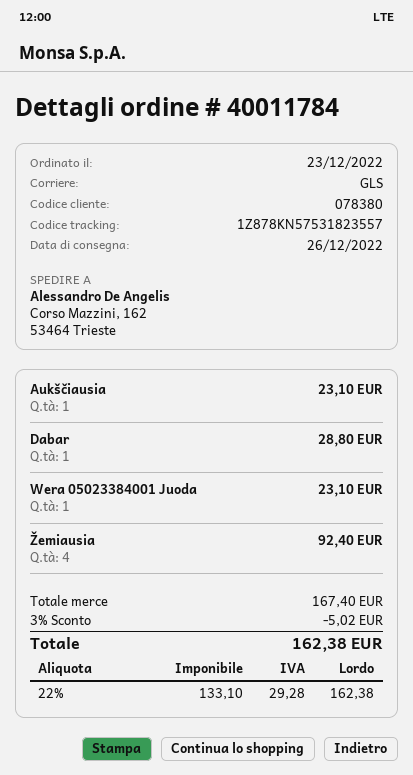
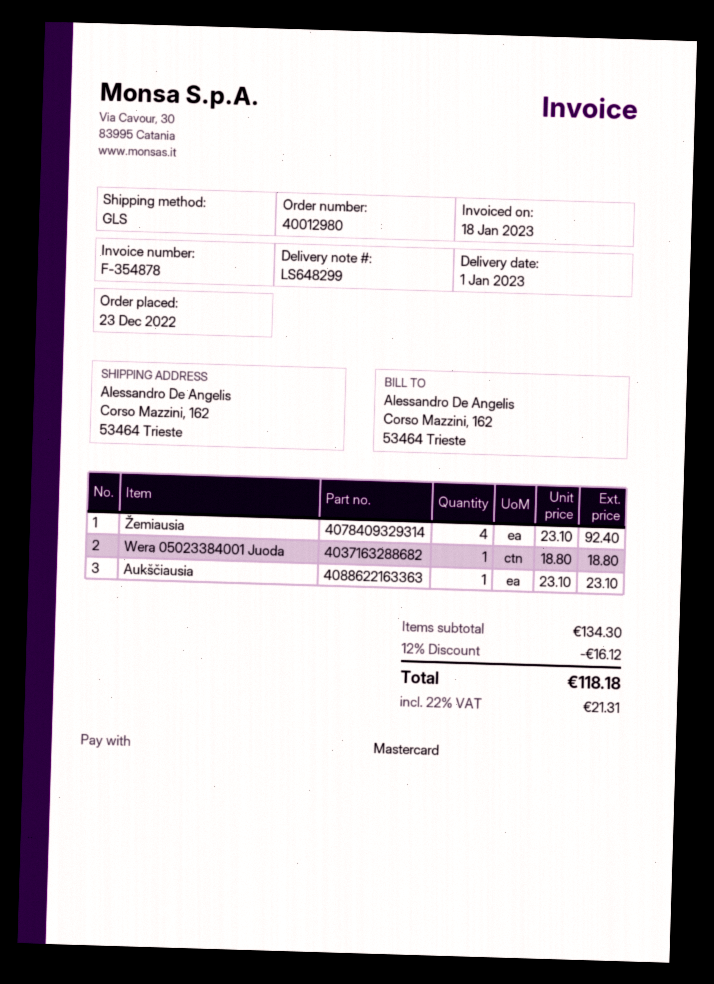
order number: 40011784 -> 40012980
delivery date: 2022-12-26 -> 2023-01-01
Dabar: 1 for 28.80 -> none
Wera 05023384001 Juoda: 1 for 23.10 -> 1 for 18.80
subtotal: 167.40 -> 134.30
discount: 3% = 5.02 -> 12% = 16.12
tax: 22% = 29.28 -> 22% = 21.31
total: 162.38 -> 118.18

